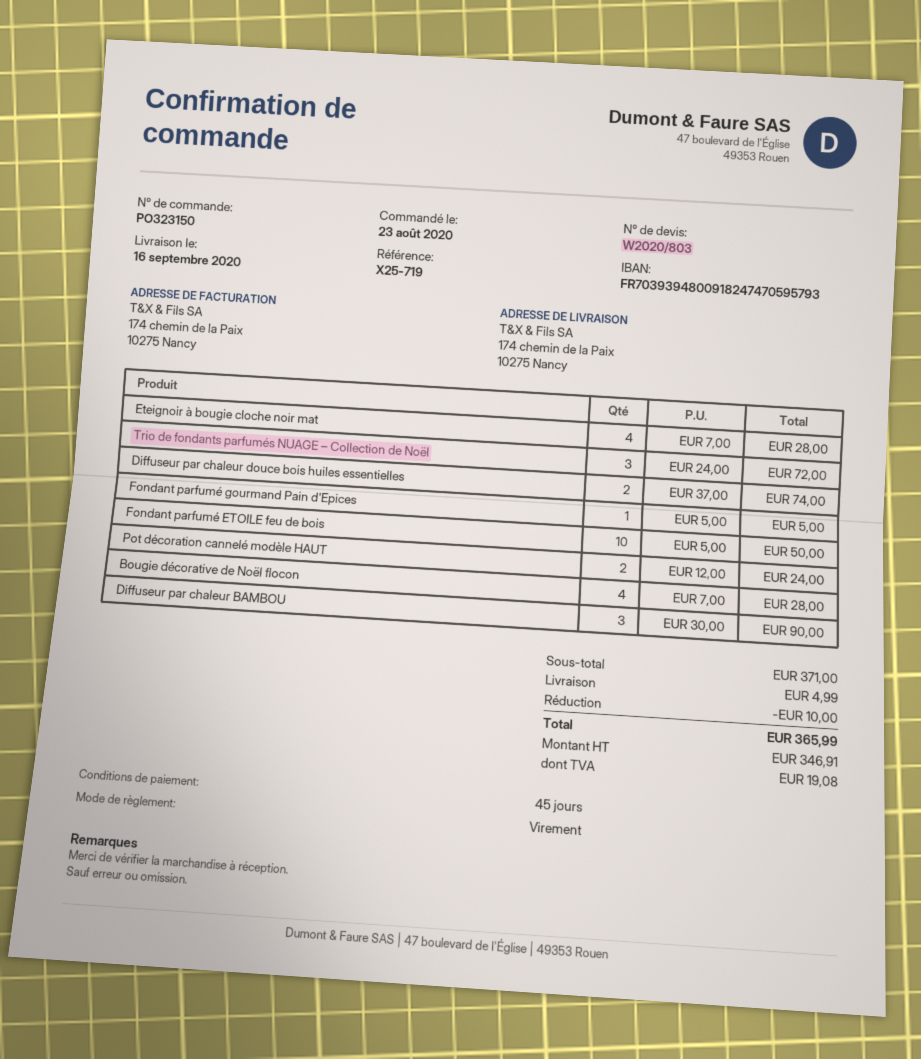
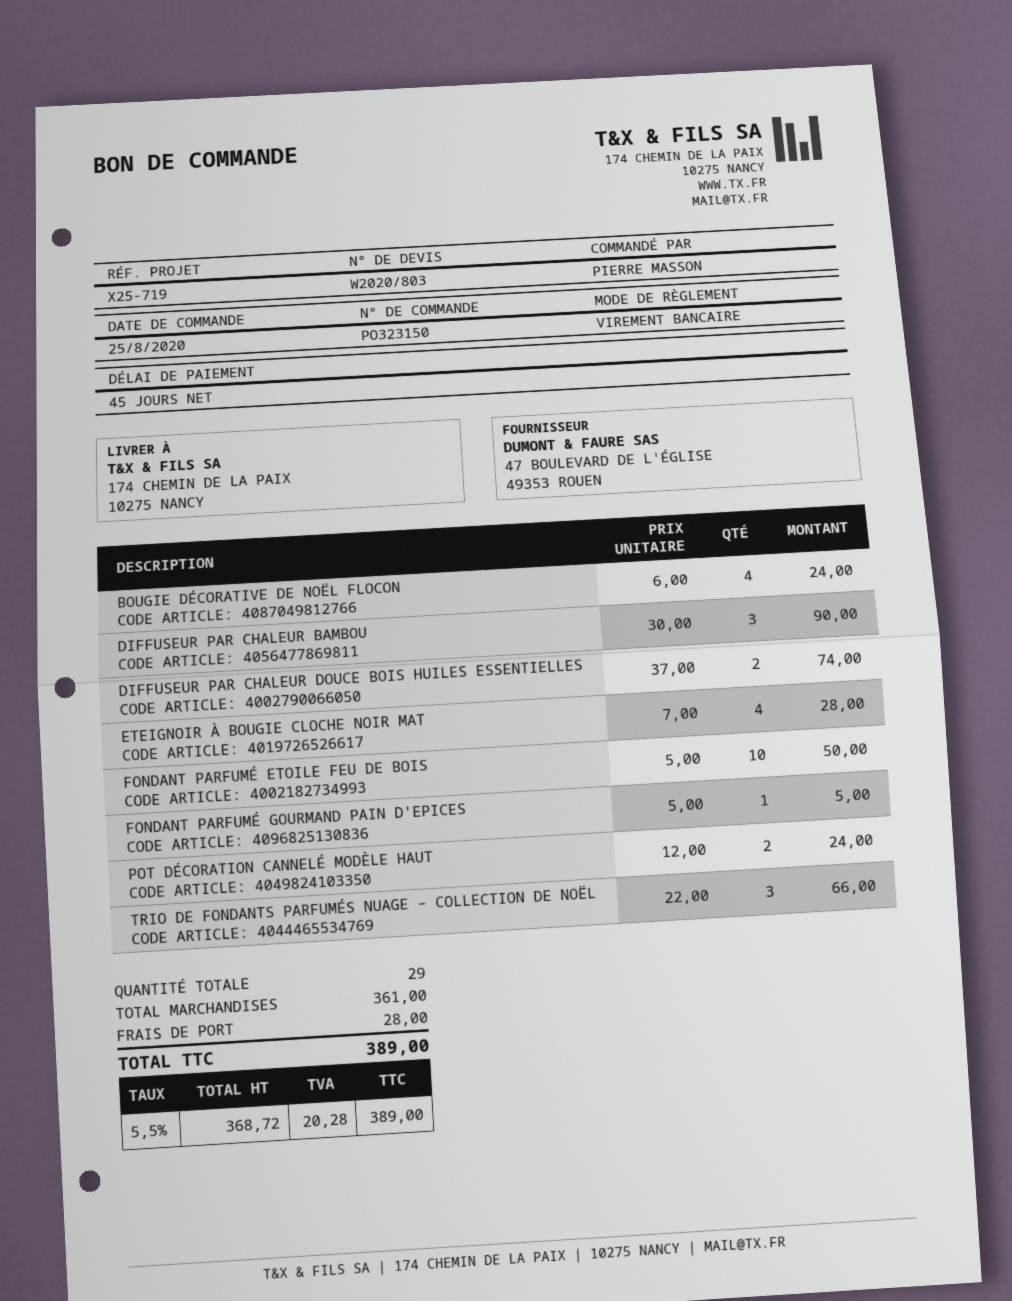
order date: 2020-08-23 -> 2020-08-25
Trio de fondants parfumés NUAGE – Collection de Noël: 3 x 24.00 = 72.00 -> 3 x 22.00 = 66.00
Bougie décorative de Noël flocon: 4 x 7.00 = 28.00 -> 4 x 6.00 = 24.00
subtotal: 371.00 -> 361.00
discount: 10.00 -> none
shipping: 4.99 -> 28.00
net: 346.91 -> 368.72
tax: 19.08 -> 20.28
total: 365.99 -> 389.00

